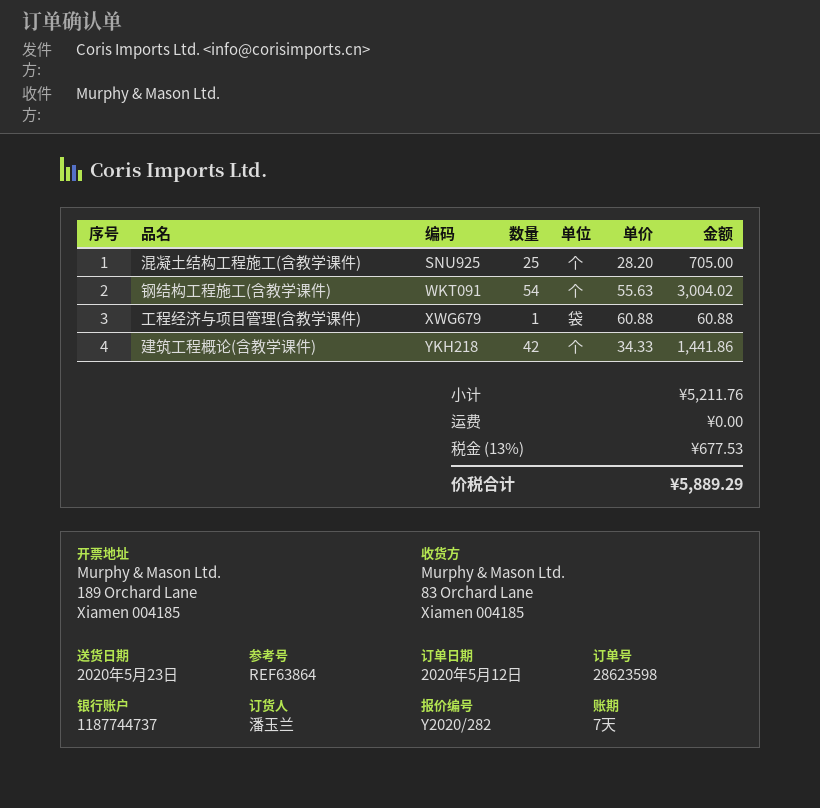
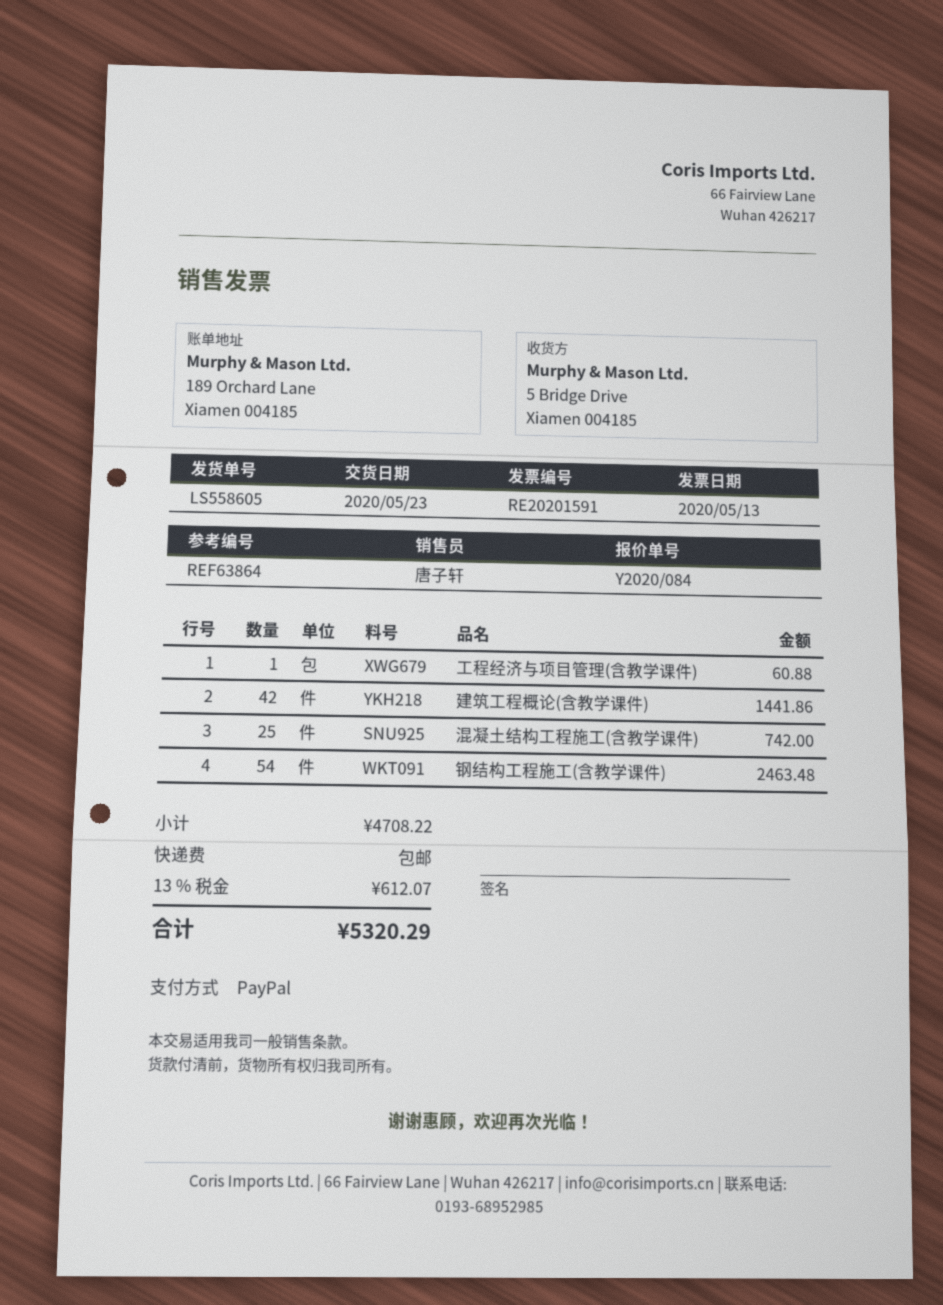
quote number: Y2020/282 -> Y2020/084
ship to: 83 Orchard Lane, Xiamen 004185 -> 5 Bridge Drive, Xiamen 004185
混凝土结构工程施工(含教学课件): 25 for 705.00 -> 25 for 742.00
钢结构工程施工(含教学课件): 54 for 3004.02 -> 54 for 2463.48
subtotal: 5211.76 -> 4708.22
tax: 13% = 677.53 -> 13% = 612.07
total: 5889.29 -> 5320.29

